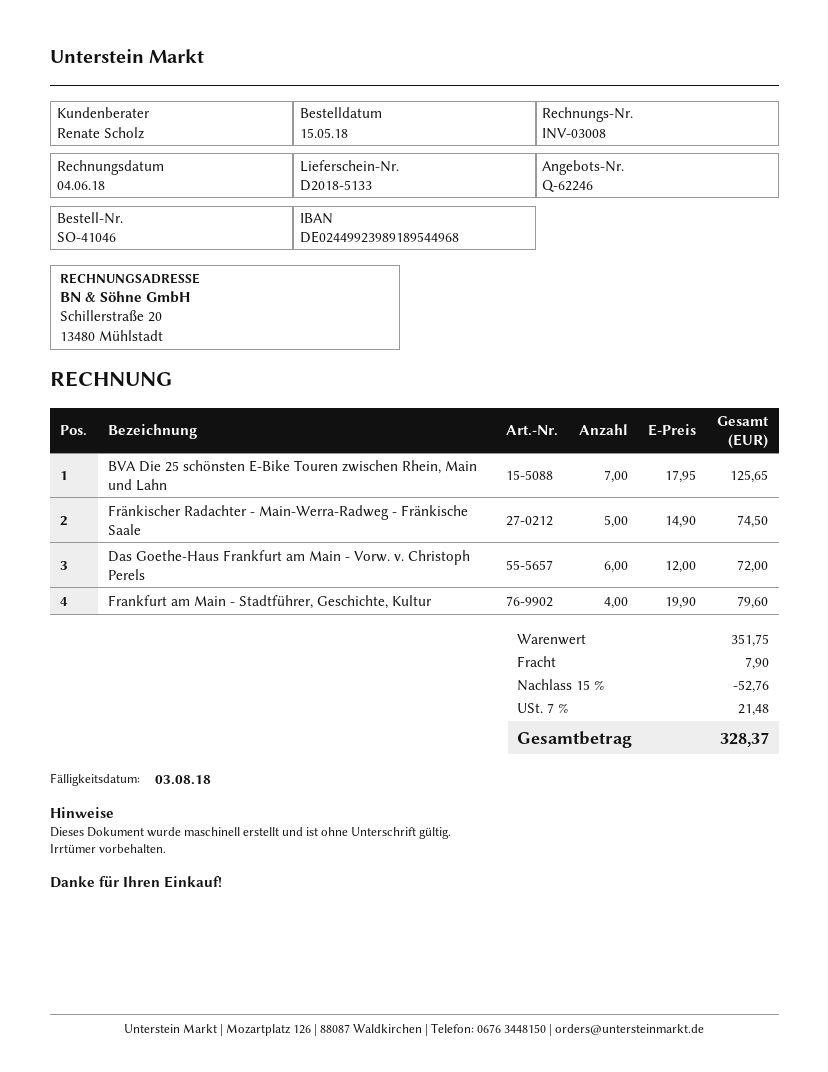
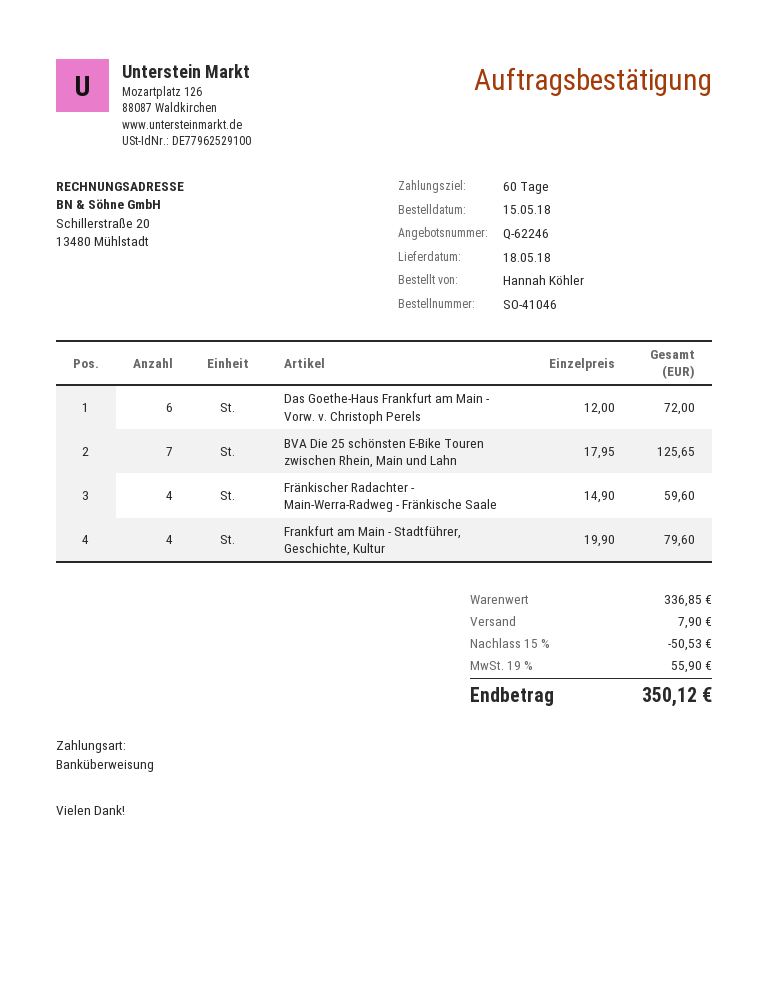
Fränkischer Radachter - Main-Werra-Radweg - Fränkische Saale: 5 x 14.90 = 74.50 -> 4 x 14.90 = 59.60
subtotal: 351.75 -> 336.85
discount: 15% = 52.76 -> 15% = 50.53
tax: 7% = 21.48 -> 19% = 55.90
total: 328.37 -> 350.12

